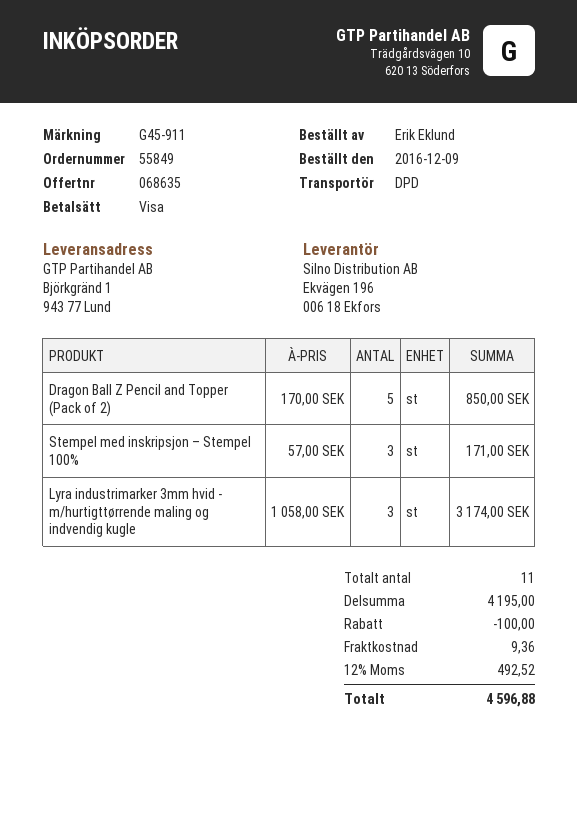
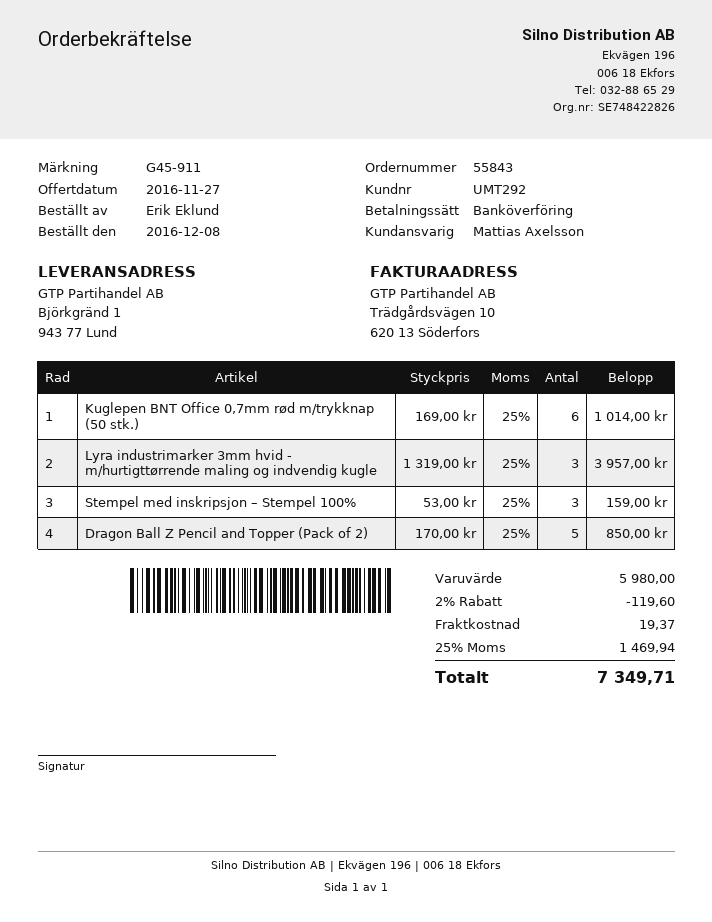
order number: 55849 -> 55843
order date: 2016-12-09 -> 2016-12-08
payment method: Visa -> bank transfer
Stempel med inskripsjon – Stempel 100%: 3 x 57.00 = 171.00 -> 3 x 53.00 = 159.00
Lyra industrimarker 3mm hvid - m/hurtigttørrende maling og indvendig kugle: 3 x 1058.00 = 3174.00 -> 3 x 1319.00 = 3957.00
Kuglepen BNT Office 0,7mm rød m/trykknap (50 stk.): none -> 6 x 169.00 = 1014.00
subtotal: 4195.00 -> 5980.00
discount: 100.00 -> 119.60
shipping: 9.36 -> 19.37
tax: 12% = 492.52 -> 25% = 1469.94
total: 4596.88 -> 7349.71

